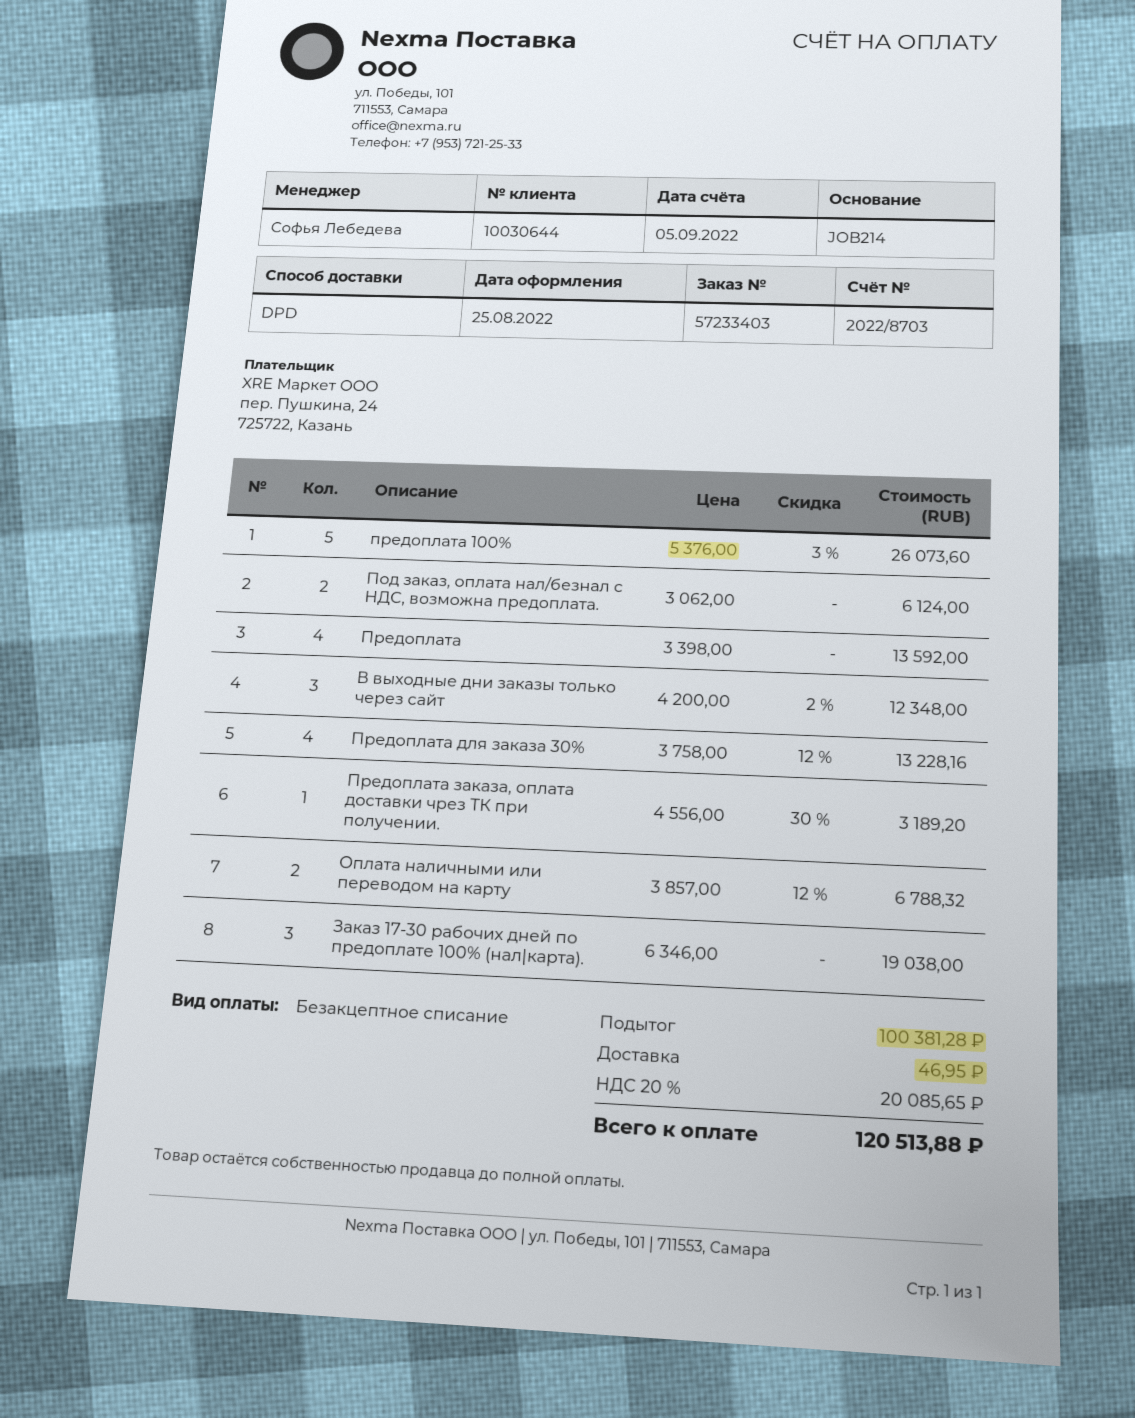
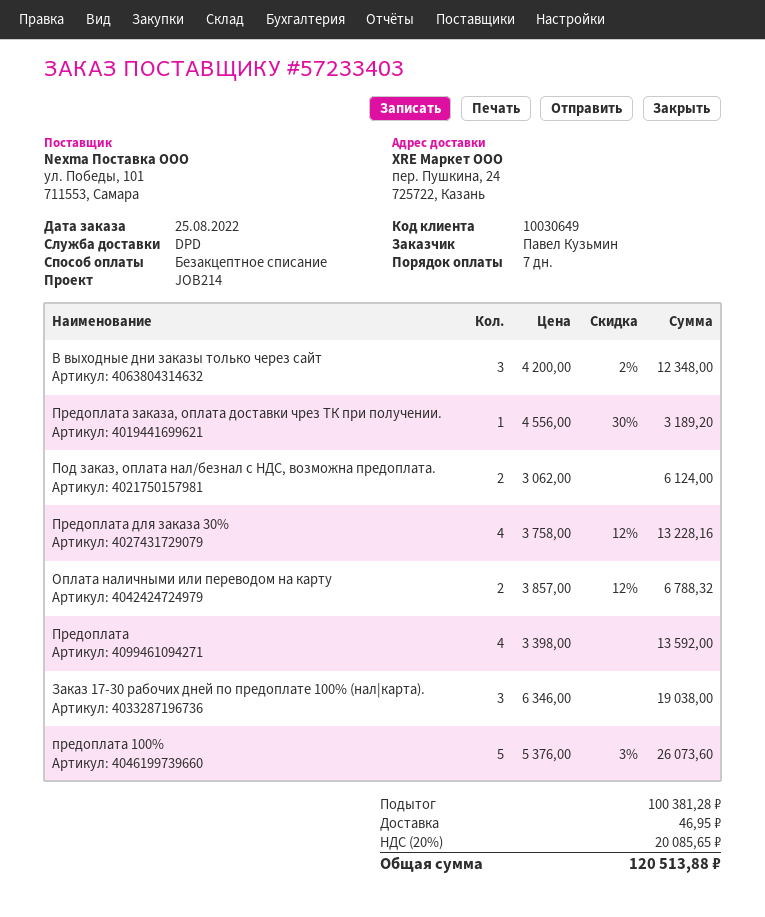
customer number: 10030644 -> 10030649

